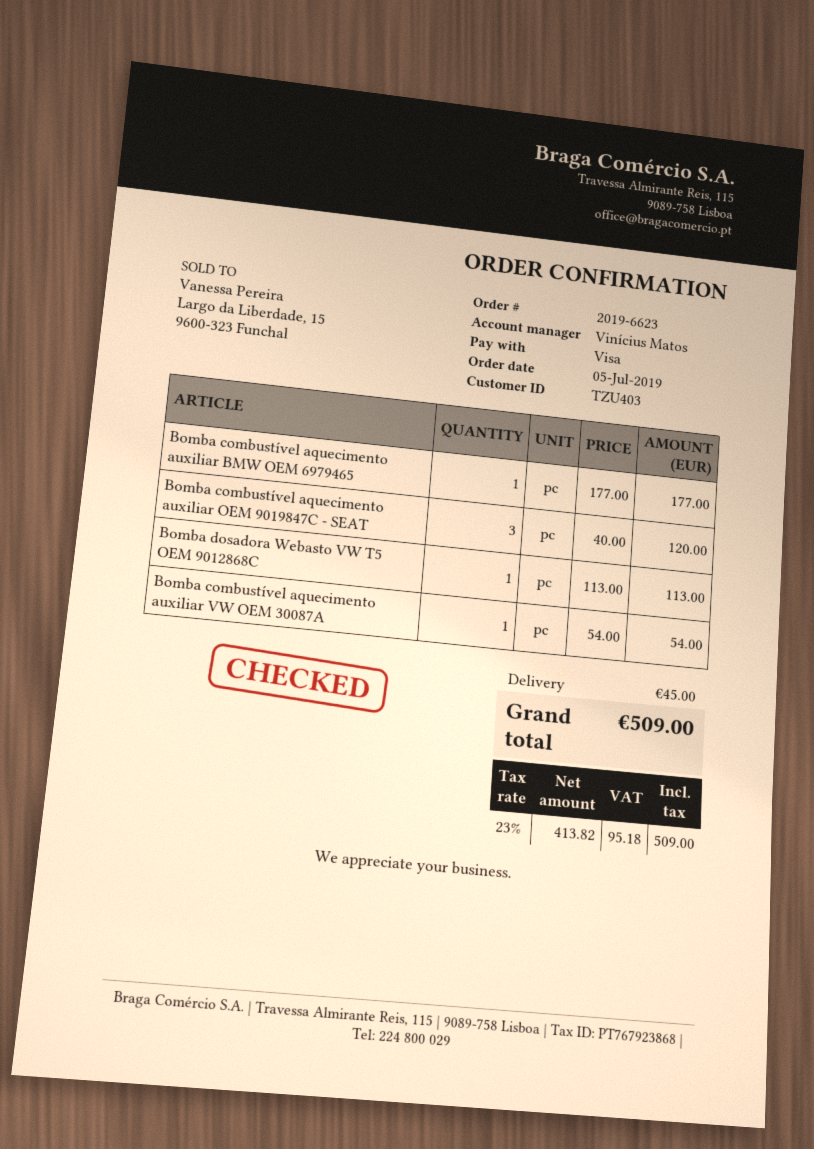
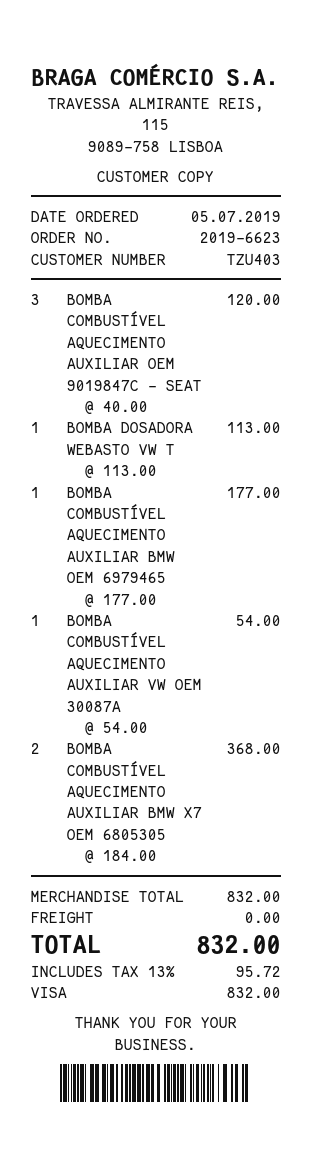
BOMBA COMBUSTÍVEL AQUECIMENTO AUXILIAR BMW X7 OEM 6805305: none -> 2 x 184.00 = 368.00
shipping: 45.00 -> 0.00
tax: 23% = 95.18 -> 13% = 95.72
total: 509.00 -> 832.00

